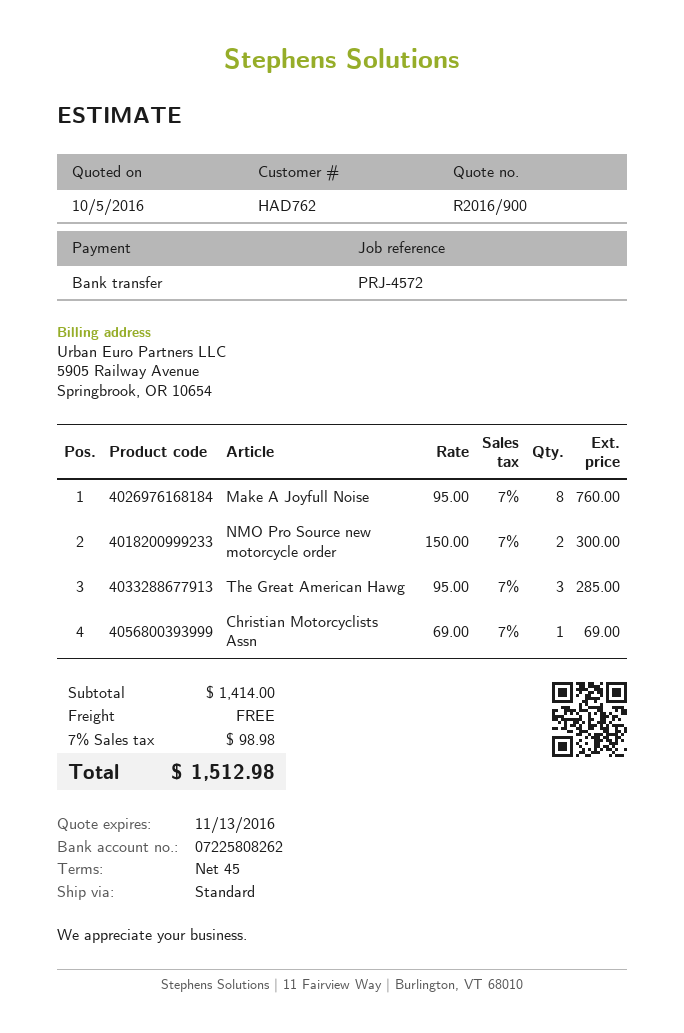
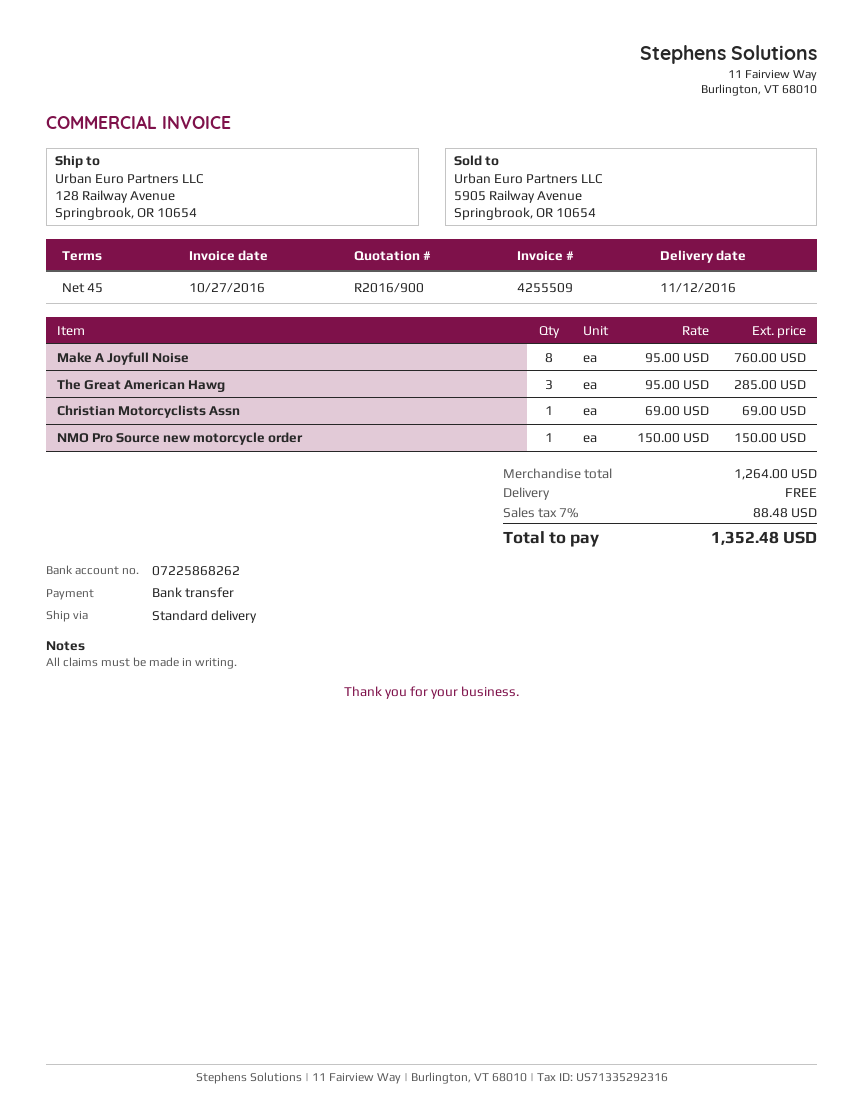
bank account: 07225808262 -> 07225868262
NMO Pro Source new motorcycle order: 2 x 150.00 = 300.00 -> 1 x 150.00 = 150.00
subtotal: 1414.00 -> 1264.00
tax: 7% = 98.98 -> 7% = 88.48
total: 1512.98 -> 1352.48

